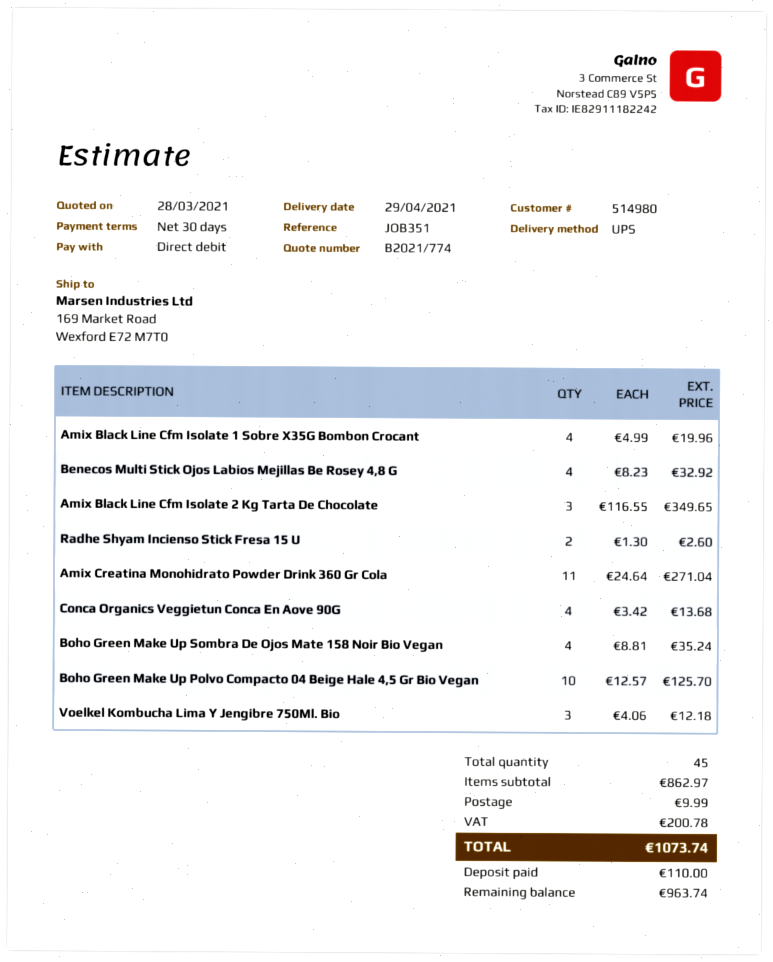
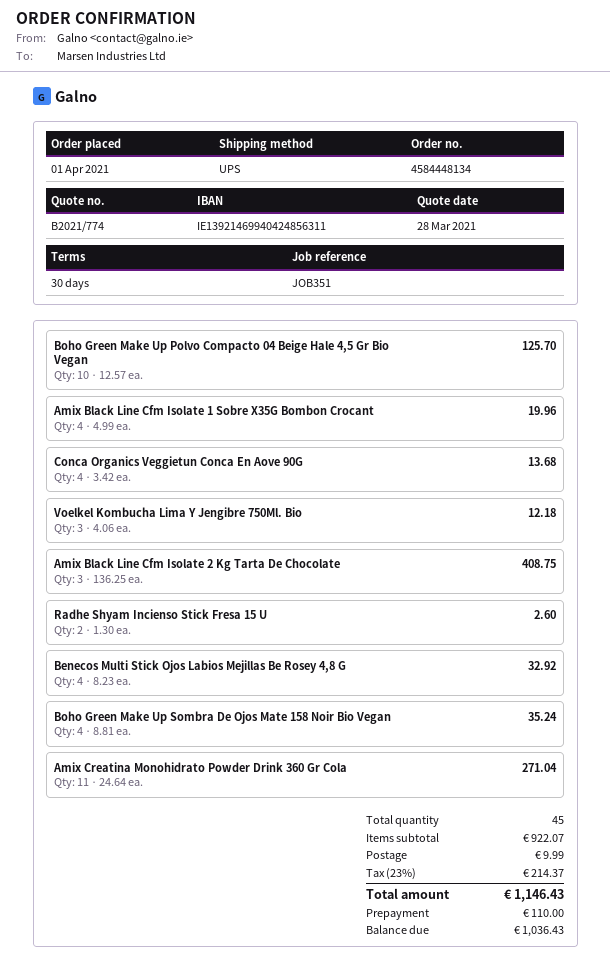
Amix Black Line Cfm Isolate 2 Kg Tarta De Chocolate: 3 x 116.55 = 349.65 -> 3 x 136.25 = 408.75
subtotal: 862.97 -> 922.07
tax: 200.78 -> 214.37
total: 1073.74 -> 1146.43
balance: 963.74 -> 1036.43

